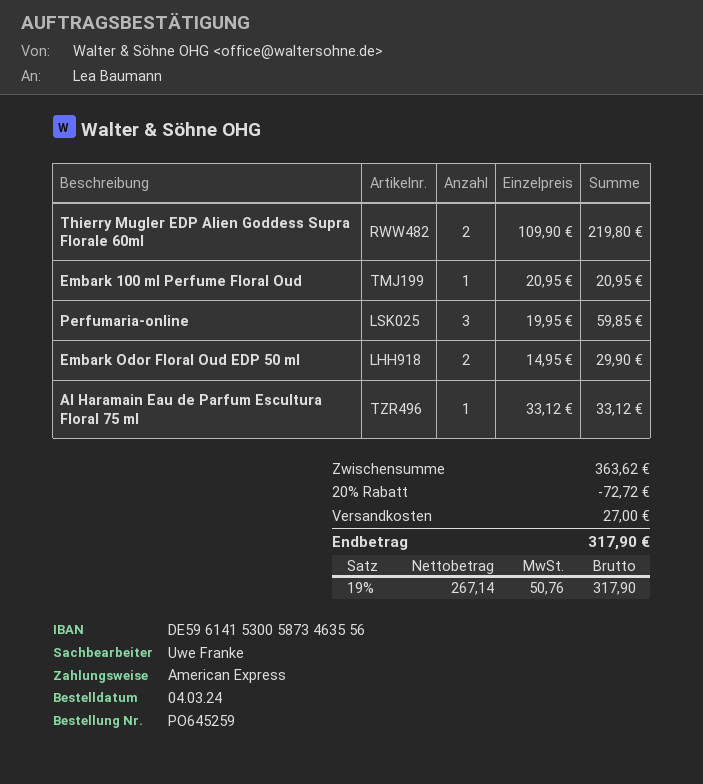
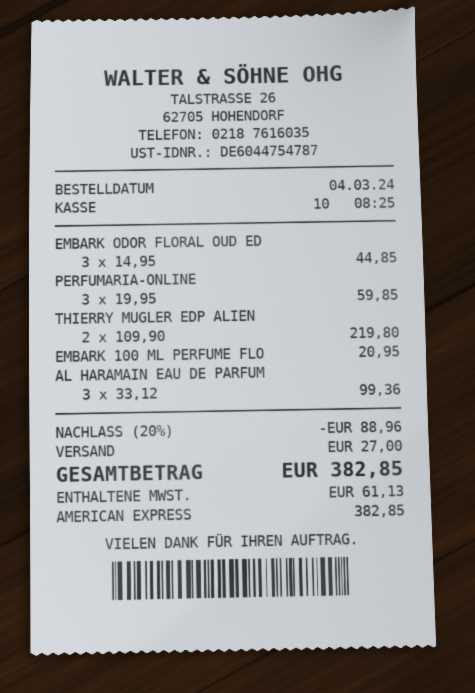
Embark Odor Floral Oud EDP 50 ml: 2 x 14.95 = 29.90 -> 3 x 14.95 = 44.85
Al Haramain Eau de Parfum Escultura Floral 75 ml: 1 x 33.12 = 33.12 -> 3 x 33.12 = 99.36
discount: 20% = 72.72 -> 20% = 88.96
tax: 50.76 -> 61.13
total: 317.90 -> 382.85

